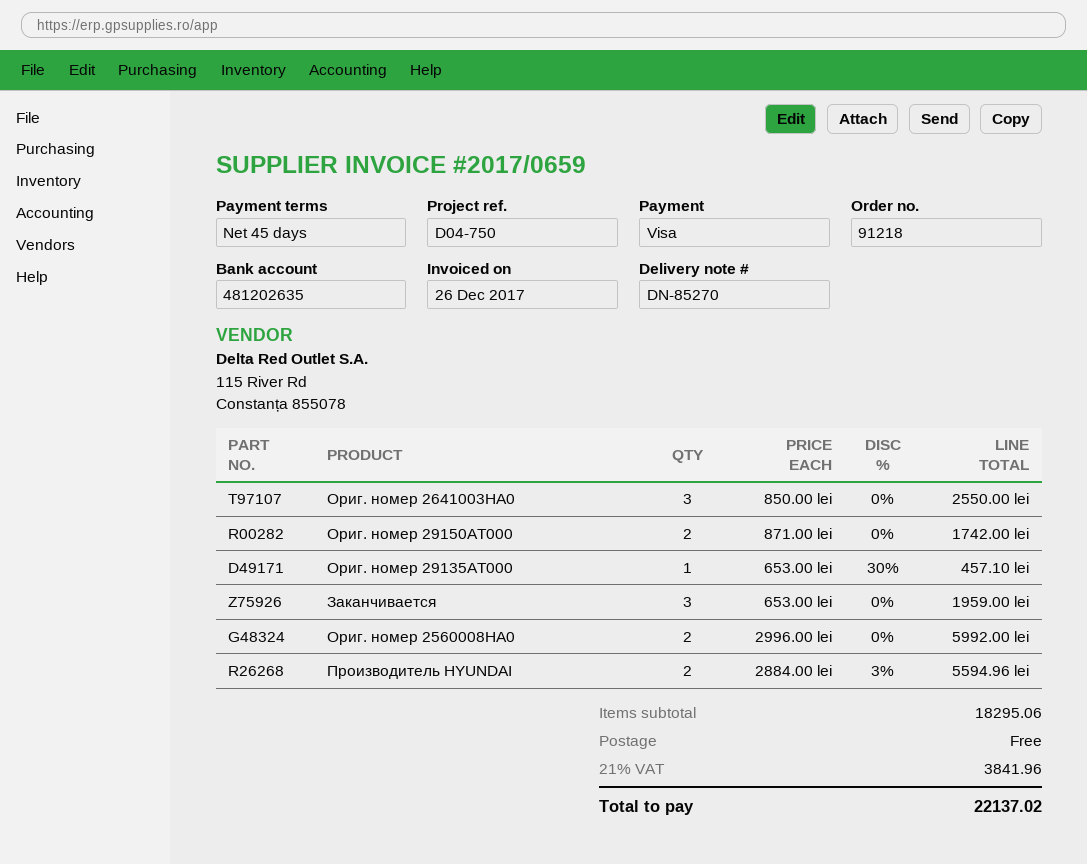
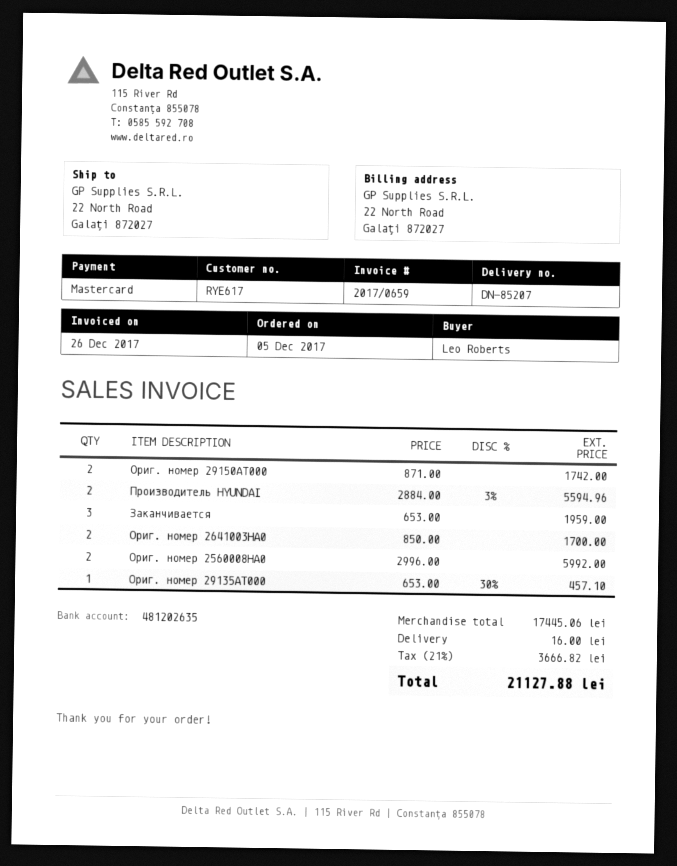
delivery note number: DN-85270 -> DN-85207
payment method: Visa -> Mastercard
Ориг. номер 2641003HA0: 3 x 850.00 = 2550.00 -> 2 x 850.00 = 1700.00
subtotal: 18295.06 -> 17445.06
shipping: 0.00 -> 16.00
tax: 21% = 3841.96 -> 21% = 3666.82
total: 22137.02 -> 21127.88

